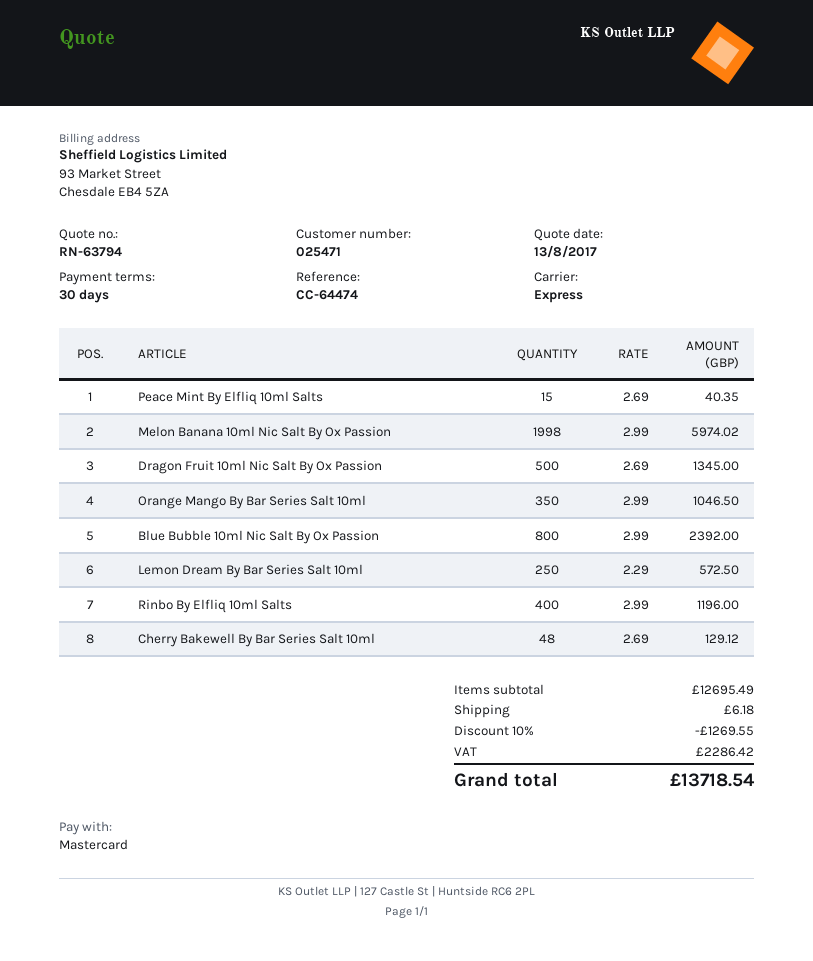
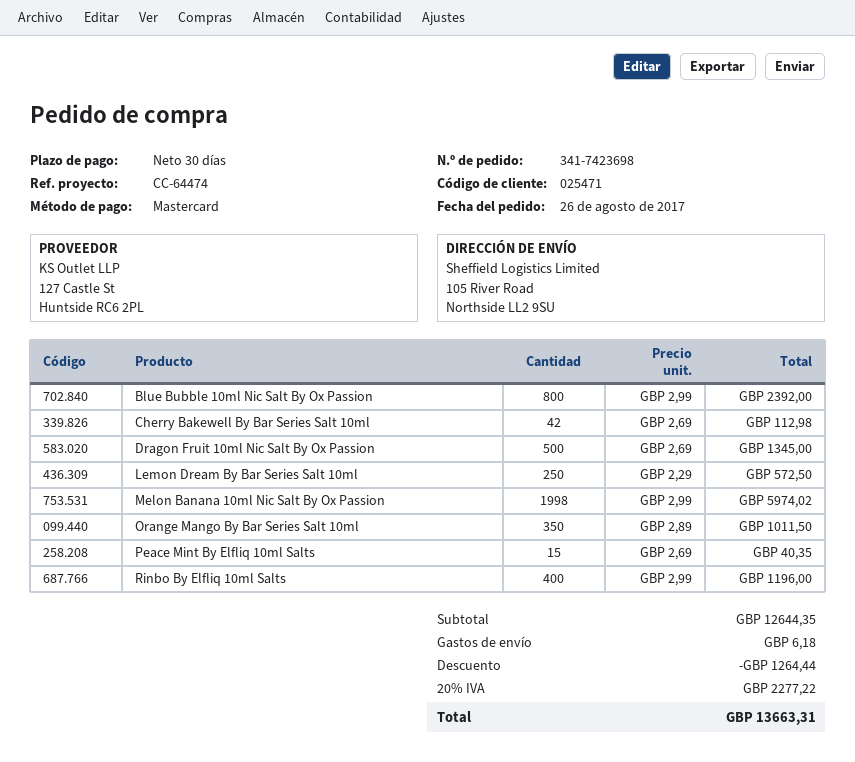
Orange Mango By Bar Series Salt 10ml: 350 x 2.99 = 1046.50 -> 350 x 2.89 = 1011.50
Cherry Bakewell By Bar Series Salt 10ml: 48 x 2.69 = 129.12 -> 42 x 2.69 = 112.98
subtotal: 12695.49 -> 12644.35
discount: 1269.55 -> 1264.44
tax: 2286.42 -> 2277.22
total: 13718.54 -> 13663.31

